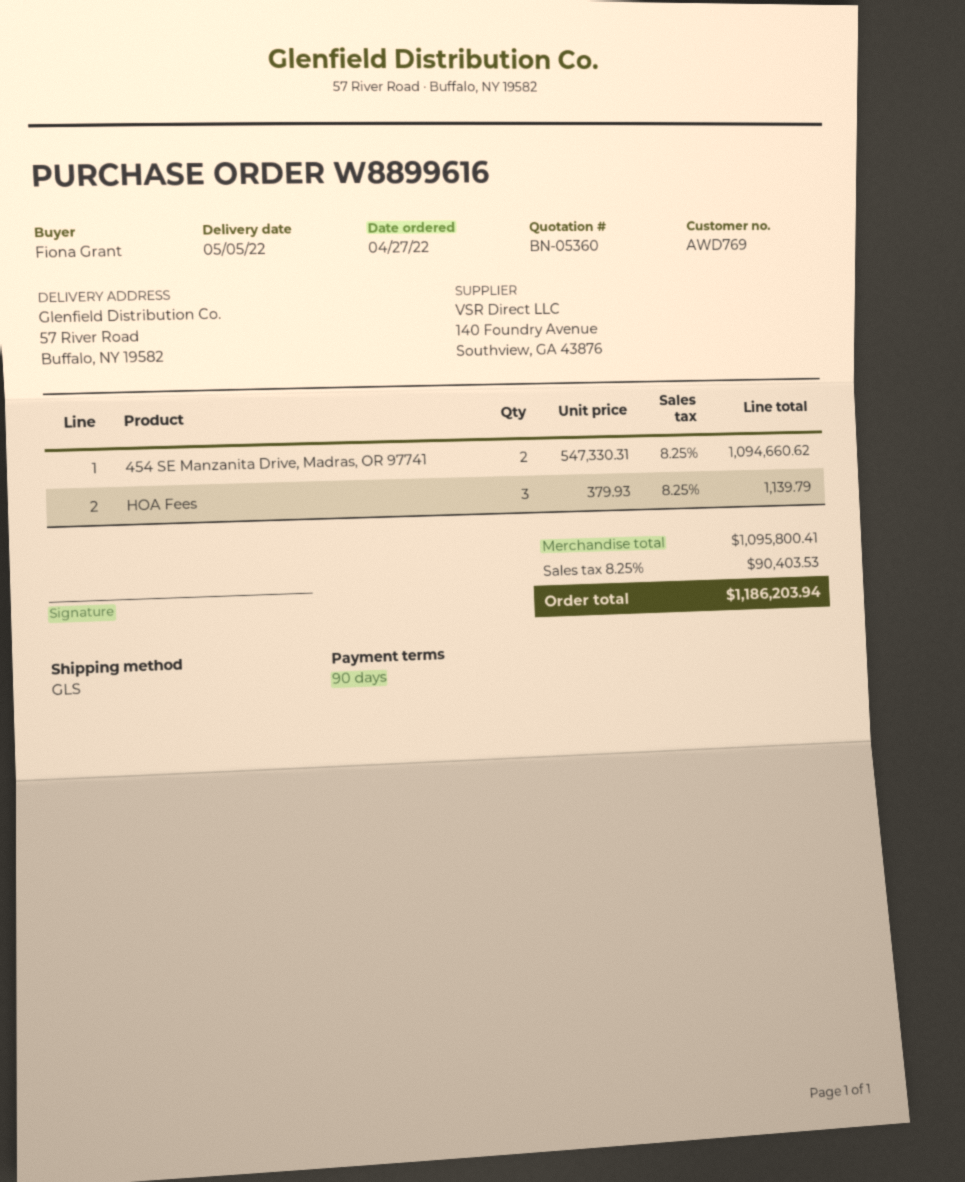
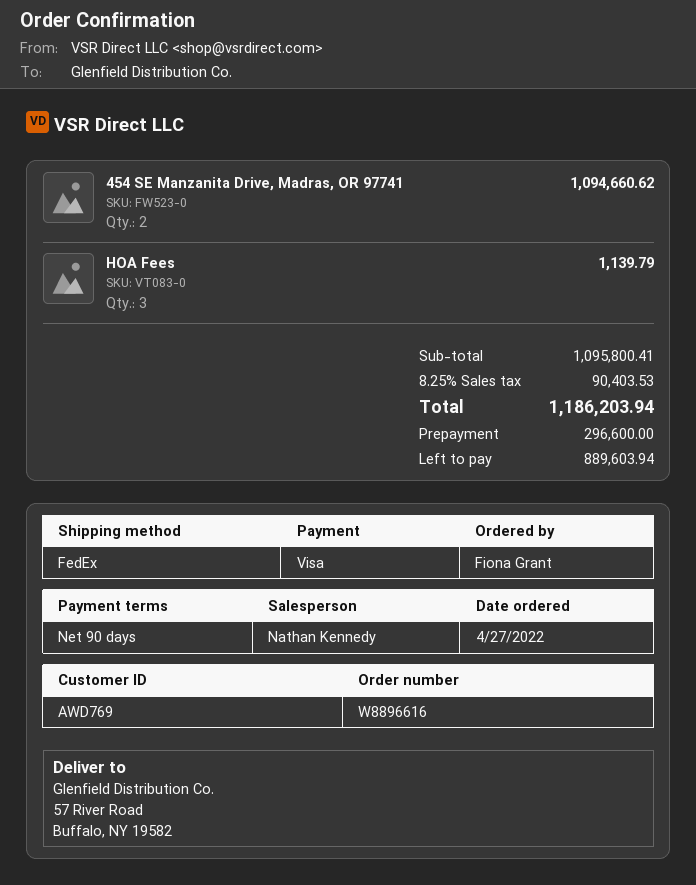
order number: W8899616 -> W8896616
shipping method: GLS -> FedEx

